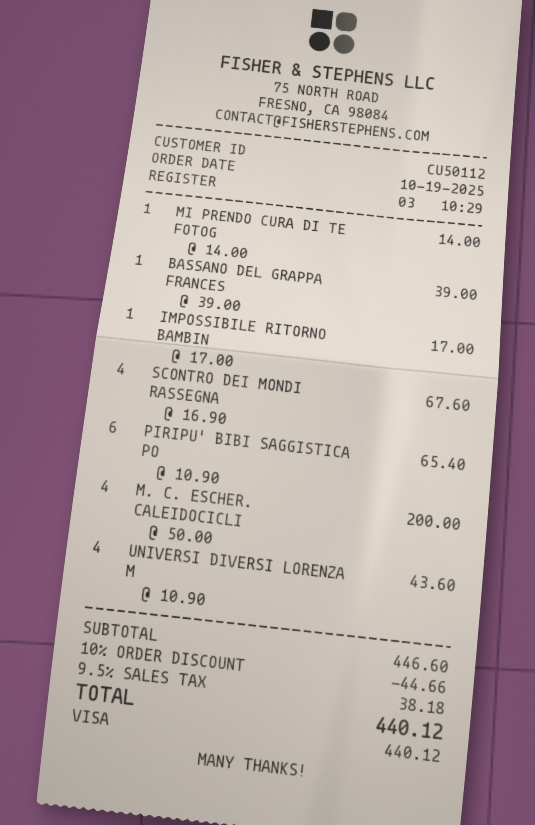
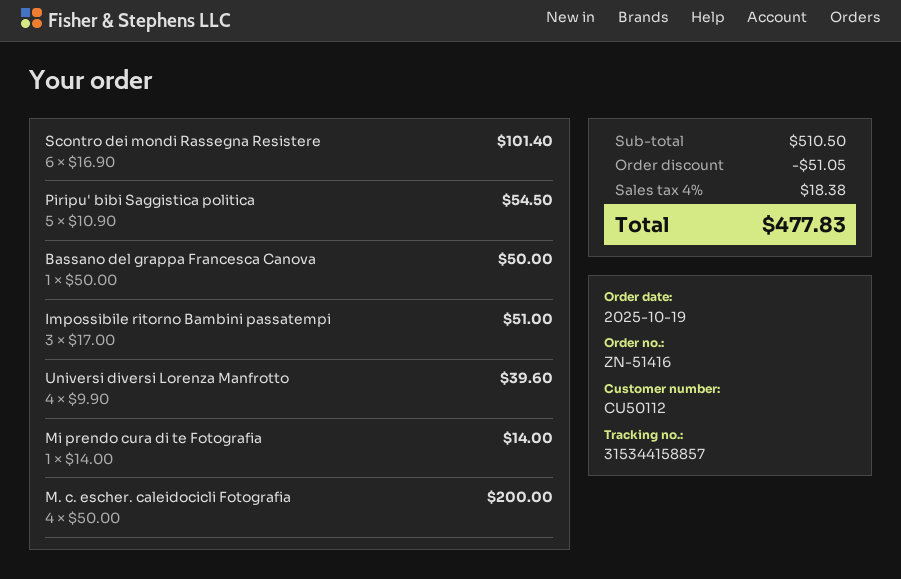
BASSANO DEL GRAPPA FRANCES: 1 x 39.00 = 39.00 -> 1 x 50.00 = 50.00
IMPOSSIBILE RITORNO BAMBIN: 1 x 17.00 = 17.00 -> 3 x 17.00 = 51.00
SCONTRO DEI MONDI RASSEGNA: 4 x 16.90 = 67.60 -> 6 x 16.90 = 101.40
PIRIPU' BIBI SAGGISTICA PO: 6 x 10.90 = 65.40 -> 5 x 10.90 = 54.50
UNIVERSI DIVERSI LORENZA M: 4 x 10.90 = 43.60 -> 4 x 9.90 = 39.60
subtotal: 446.60 -> 510.50
discount: 44.66 -> 51.05
tax: 9.5% = 38.18 -> 4% = 18.38
total: 440.12 -> 477.83

